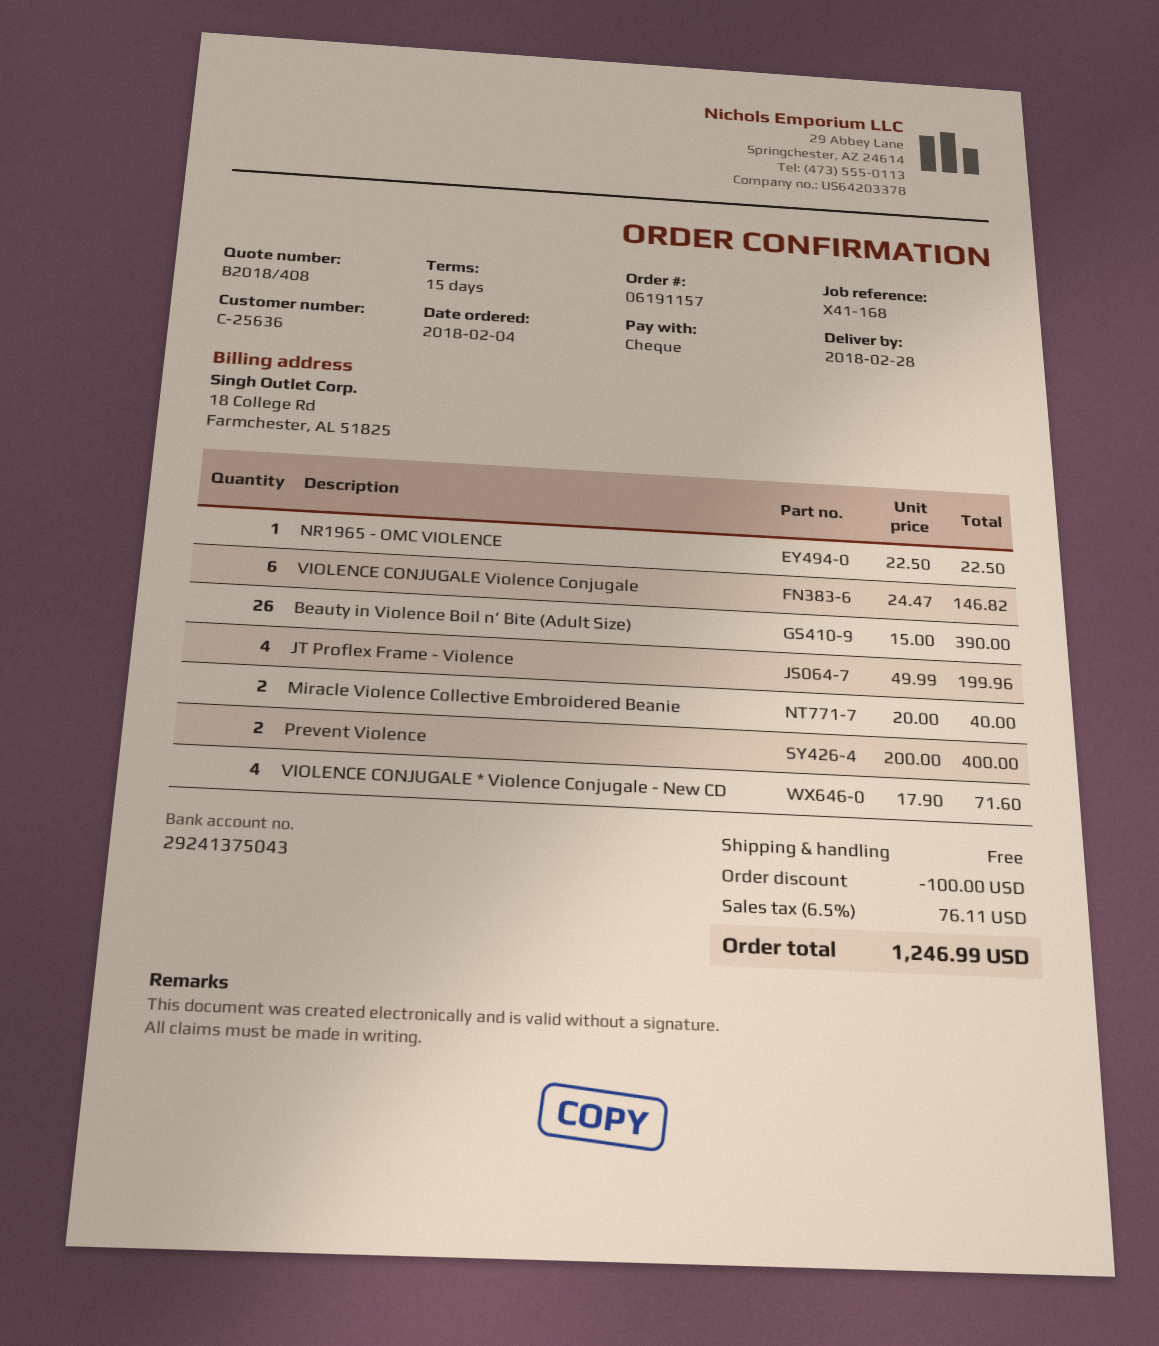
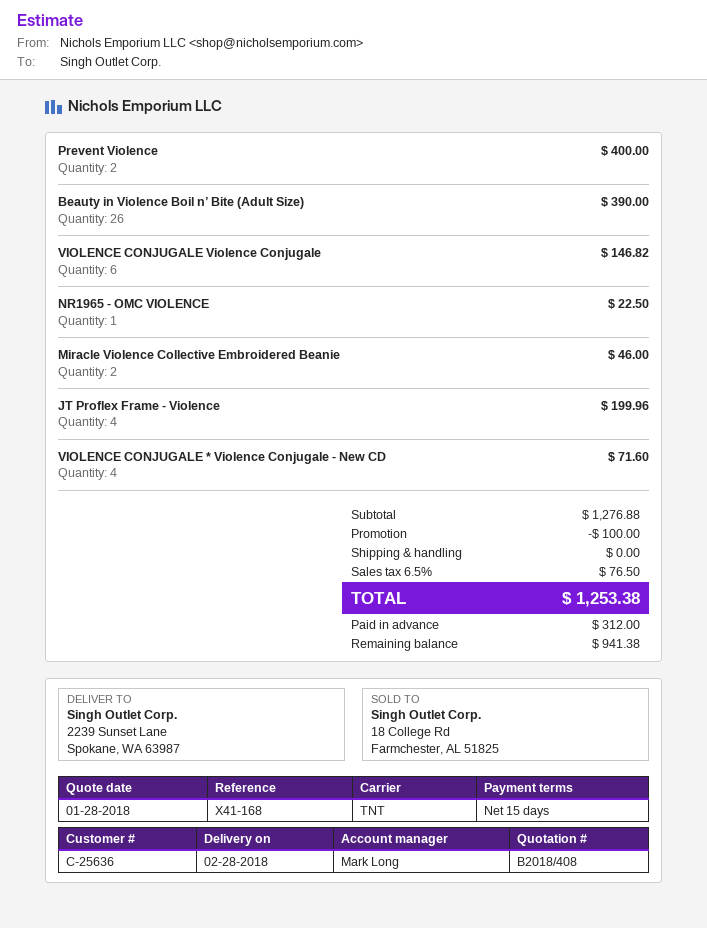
Miracle Violence Collective Embroidered Beanie: 2 for 40.00 -> 2 for 46.00
tax: 6.5% = 76.11 -> 6.5% = 76.50
total: 1246.99 -> 1253.38

